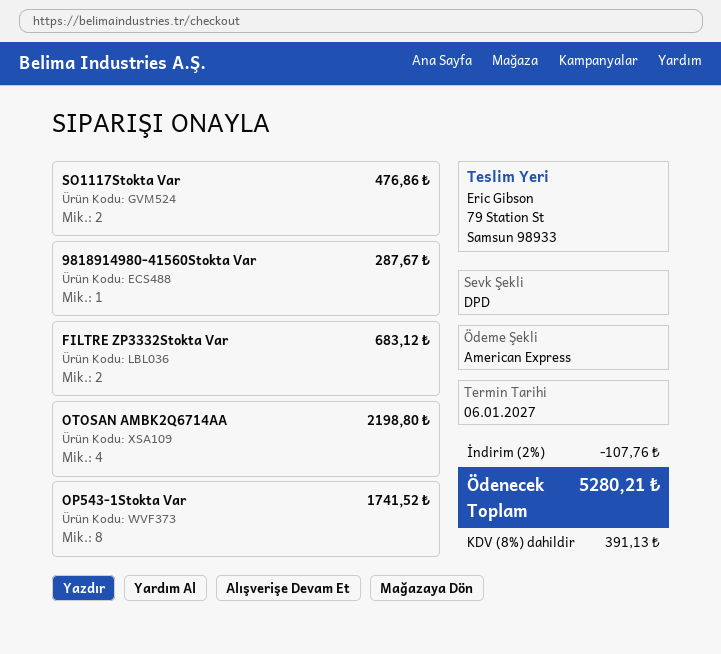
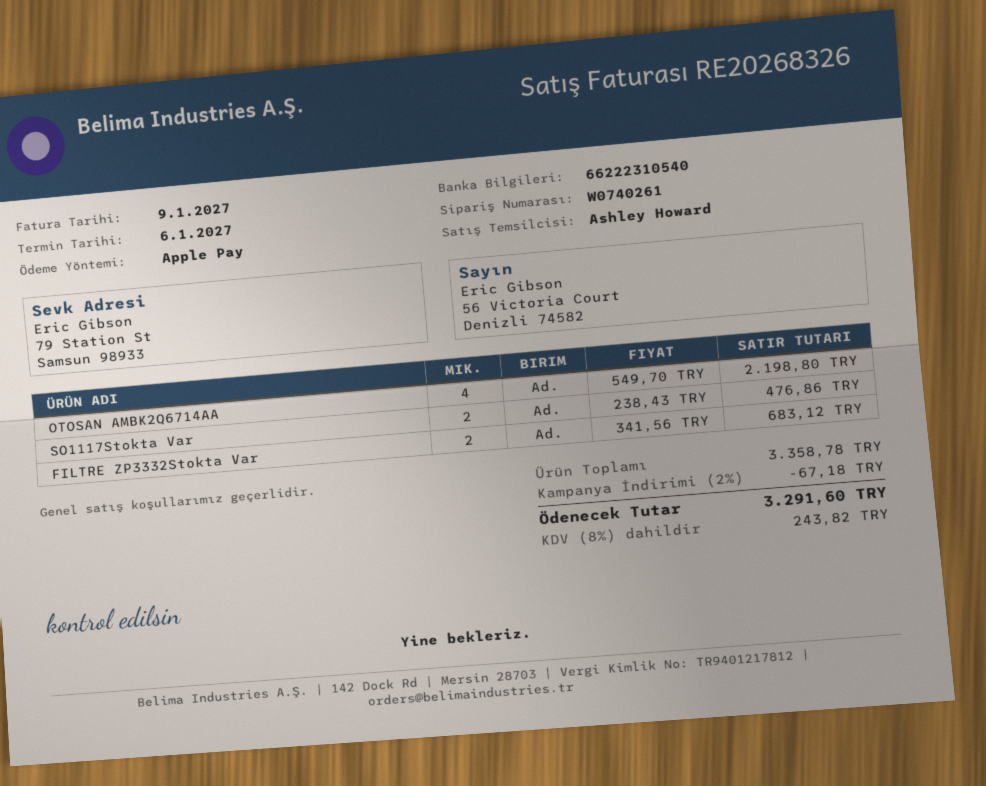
payment method: American Express -> Apple Pay
9818914980-41560Stokta Var: 1 for 287.67 -> none
OP543-1Stokta Var: 8 for 1741.52 -> none
discount: 2% = 107.76 -> 2% = 67.18
tax: 8% = 391.13 -> 8% = 243.82
total: 5280.21 -> 3291.60

